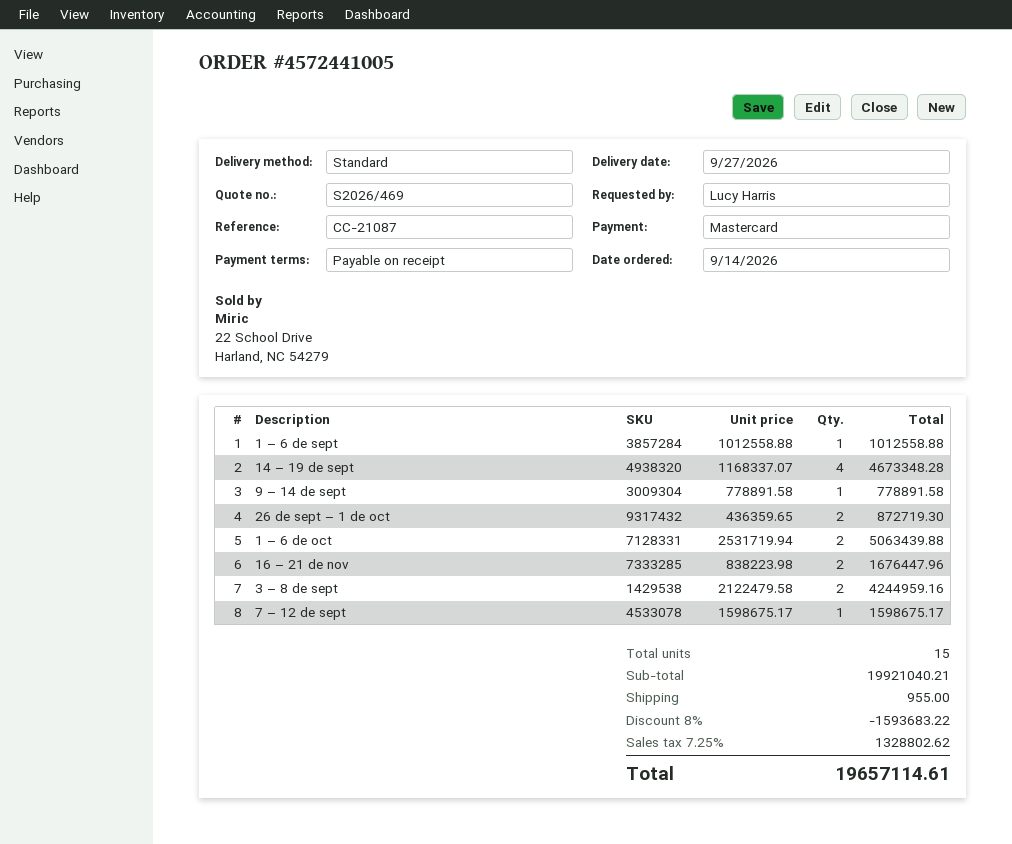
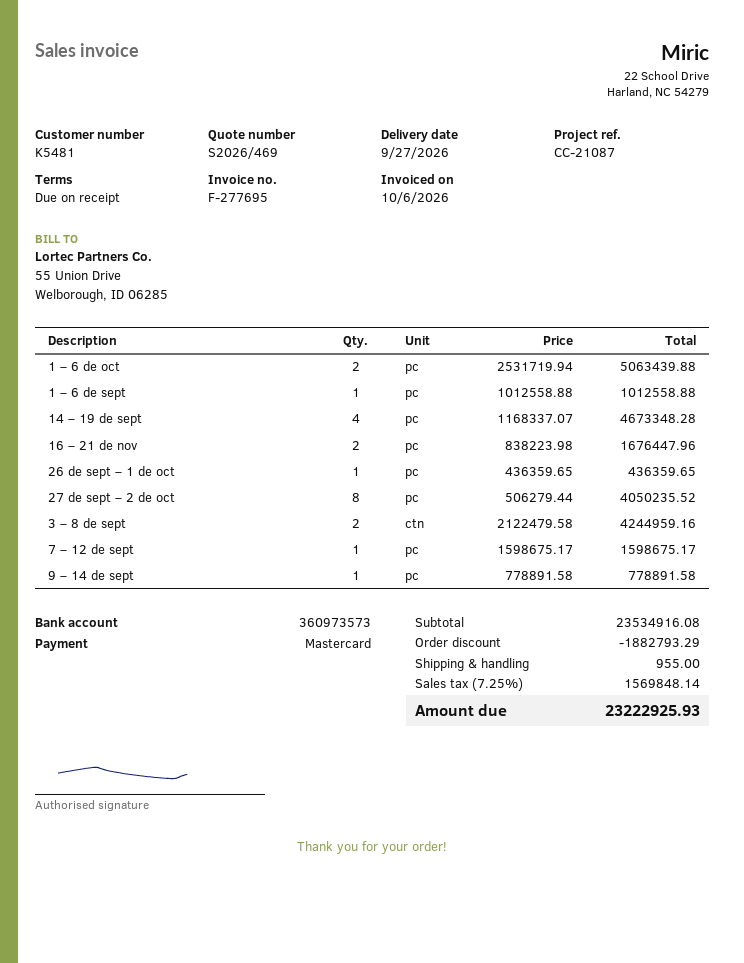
26 de sept – 1 de oct: 2 x 436359.65 = 872719.30 -> 1 x 436359.65 = 436359.65
27 de sept – 2 de oct: none -> 8 x 506279.44 = 4050235.52
subtotal: 19921040.21 -> 23534916.08
discount: 1593683.22 -> 1882793.29
tax: 7.25% = 1328802.62 -> 7.25% = 1569848.14
total: 19657114.61 -> 23222925.93

